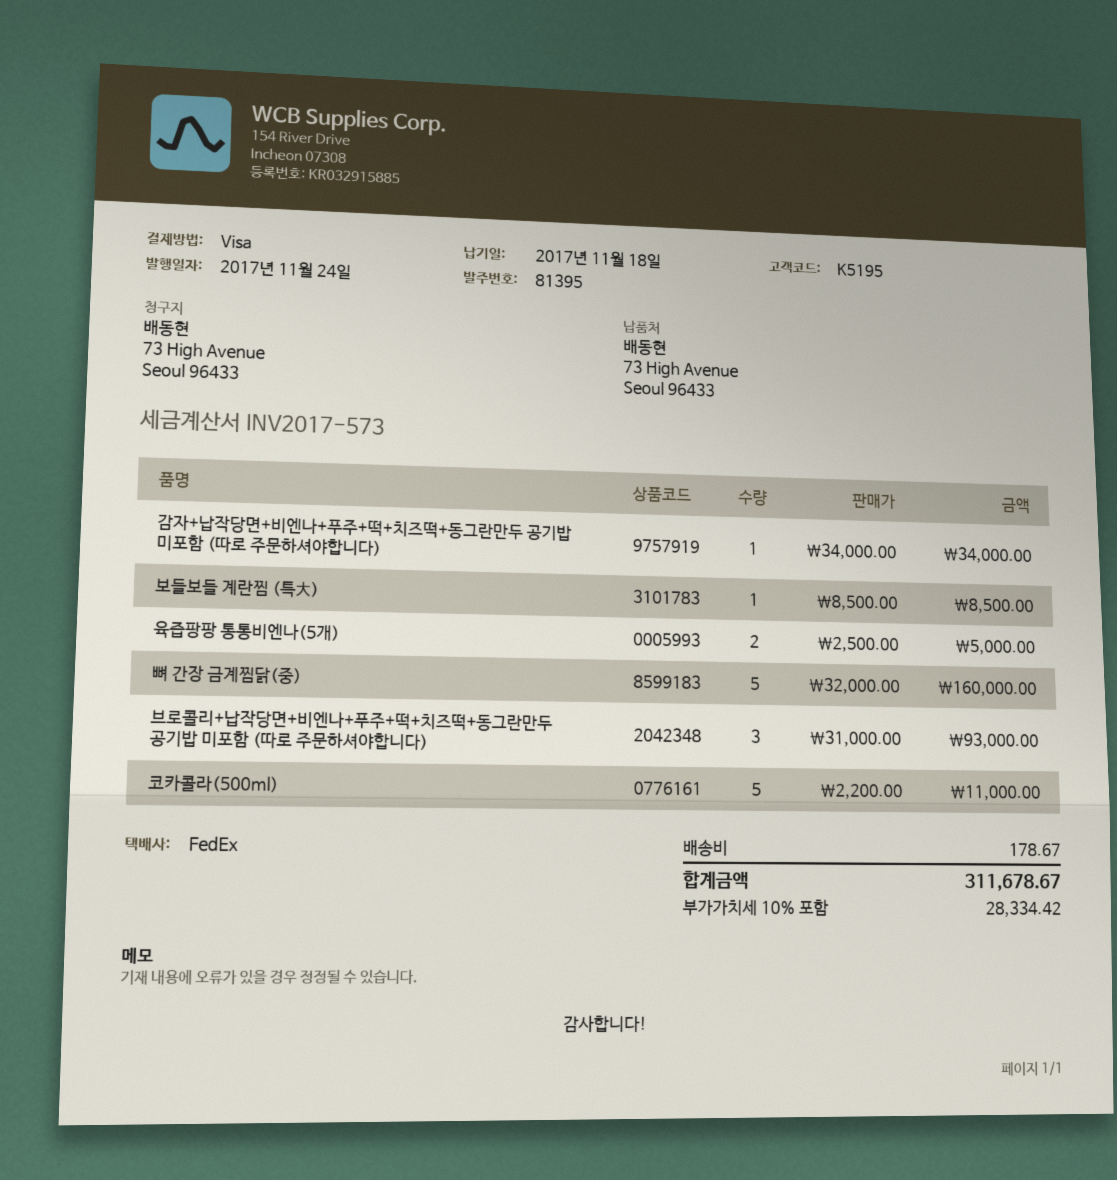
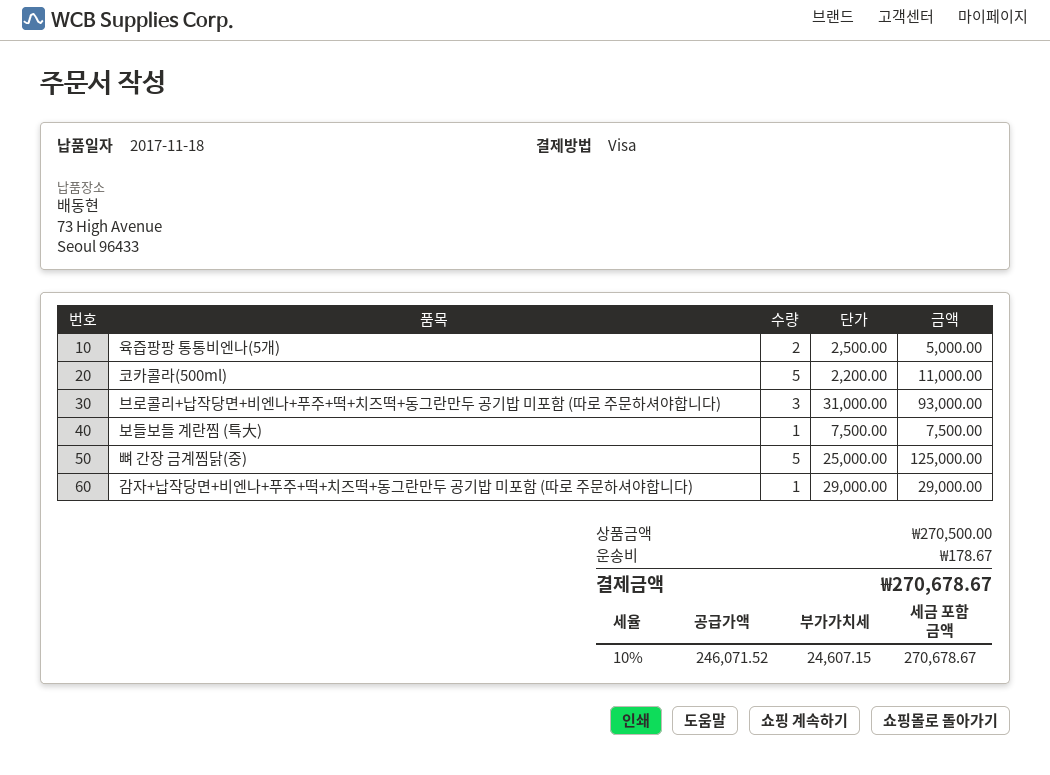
감자+납작당면+비엔나+푸주+떡+치즈떡+동그란만두 공기밥 미포함 (따로 주문하셔야합니다): 1 x 34000.00 = 34000.00 -> 1 x 29000.00 = 29000.00
보들보들 계란찜 (특大): 1 x 8500.00 = 8500.00 -> 1 x 7500.00 = 7500.00
뼈 간장 금계찜닭(중): 5 x 32000.00 = 160000.00 -> 5 x 25000.00 = 125000.00
tax: 10% = 28334.42 -> 10% = 24607.15
total: 311678.67 -> 270678.67

